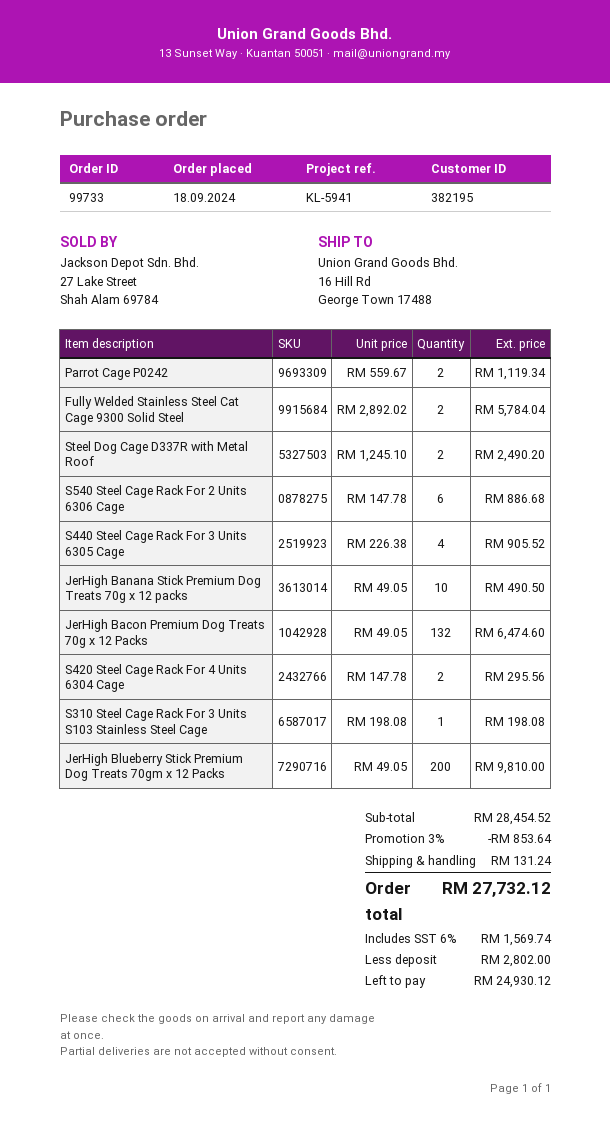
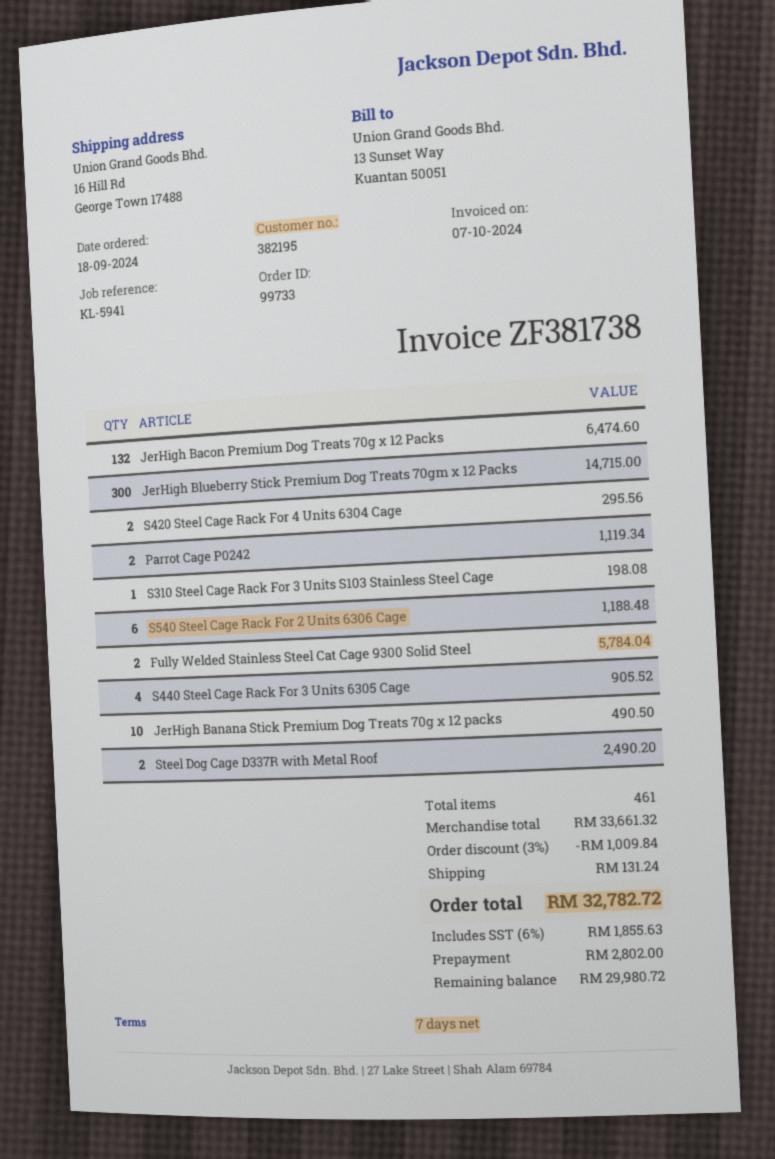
S540 Steel Cage Rack For 2 Units 6306 Cage: 6 for 886.68 -> 6 for 1188.48
JerHigh Blueberry Stick Premium Dog Treats 70gm x 12 Packs: 200 for 9810.00 -> 300 for 14715.00
subtotal: 28454.52 -> 33661.32
discount: 3% = 853.64 -> 3% = 1009.84
tax: 6% = 1569.74 -> 6% = 1855.63
total: 27732.12 -> 32782.72
balance: 24930.12 -> 29980.72

